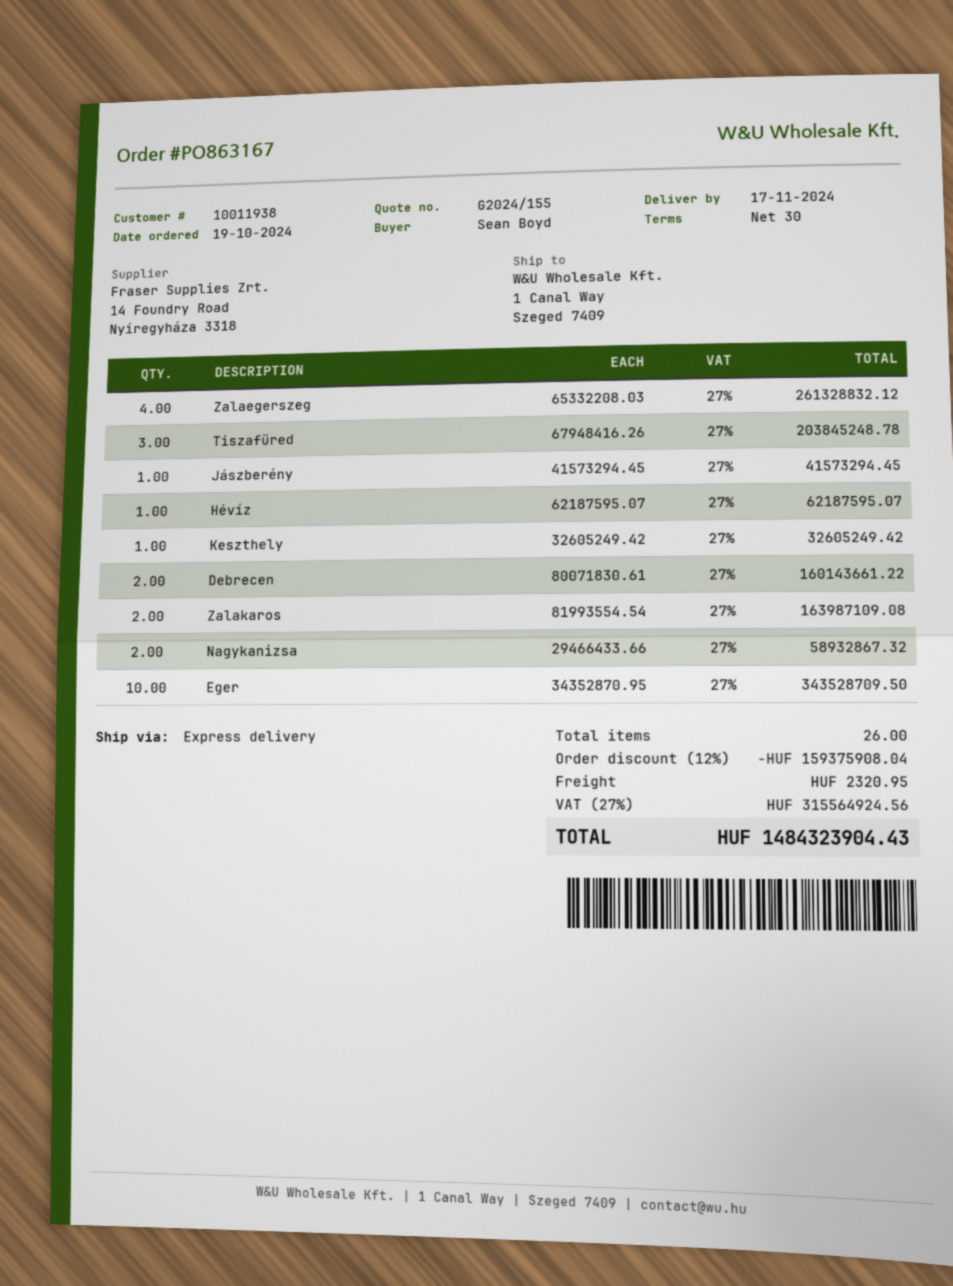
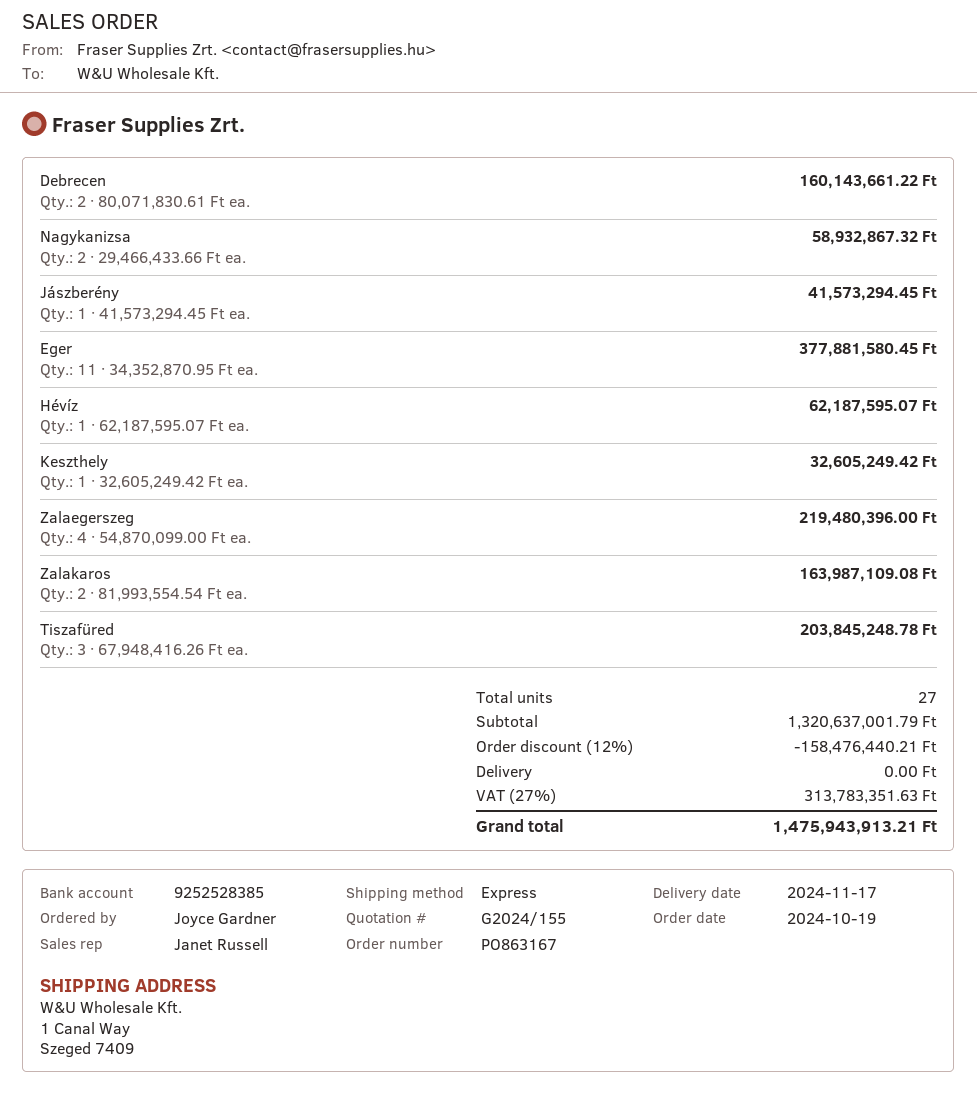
ordered by: Sean Boyd -> Joyce Gardner
Zalaegerszeg: 4 x 65332208.03 = 261328832.12 -> 4 x 54870099.00 = 219480396.00
Eger: 10 x 34352870.95 = 343528709.50 -> 11 x 34352870.95 = 377881580.45
total quantity: 26 -> 27
discount: 12% = 159375908.04 -> 12% = 158476440.21
shipping: 2320.95 -> 0.00
tax: 27% = 315564924.56 -> 27% = 313783351.63
total: 1484323904.43 -> 1475943913.21

